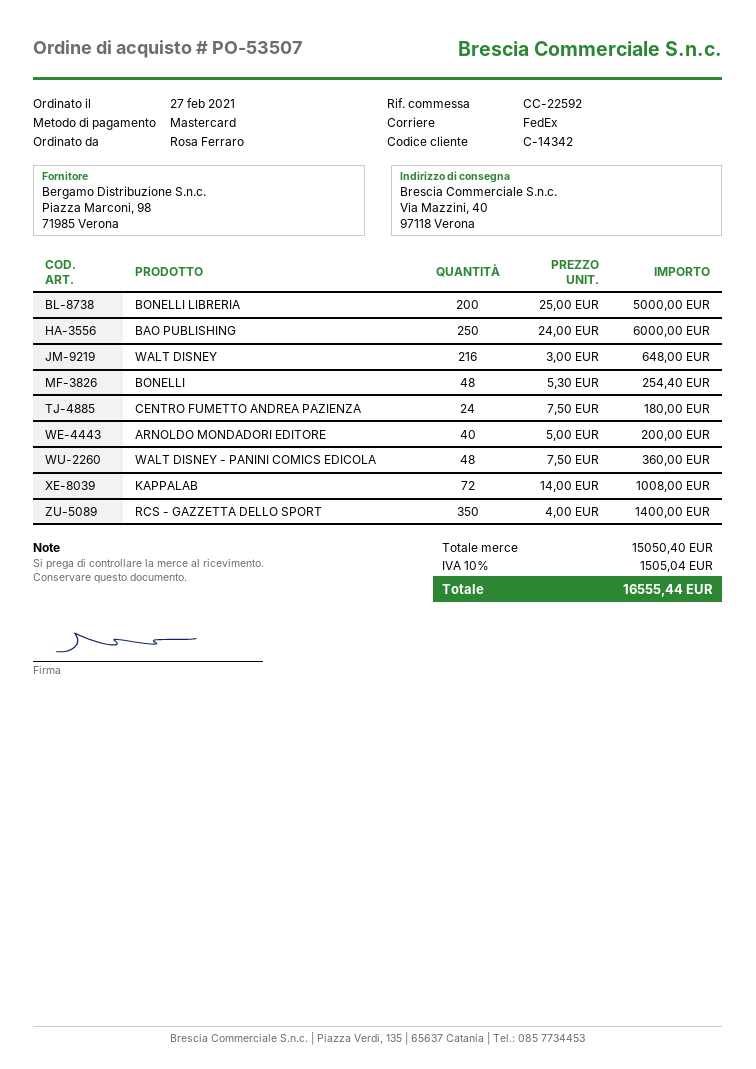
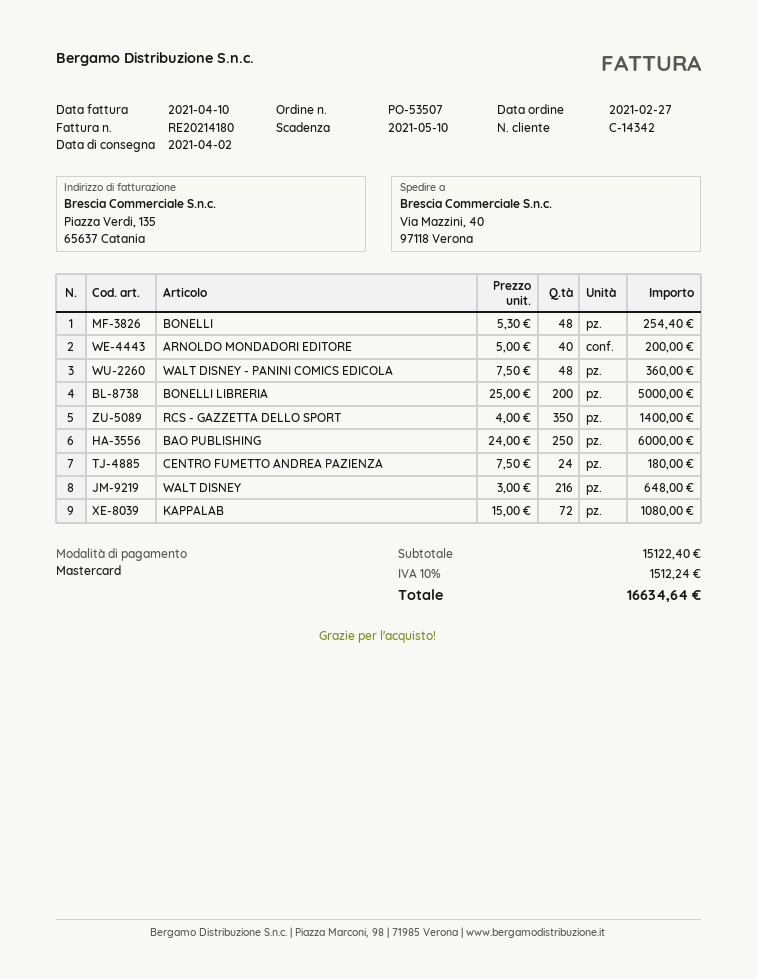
KAPPALAB: 72 x 14.00 = 1008.00 -> 72 x 15.00 = 1080.00
subtotal: 15050.40 -> 15122.40
tax: 10% = 1505.04 -> 10% = 1512.24
total: 16555.44 -> 16634.64

